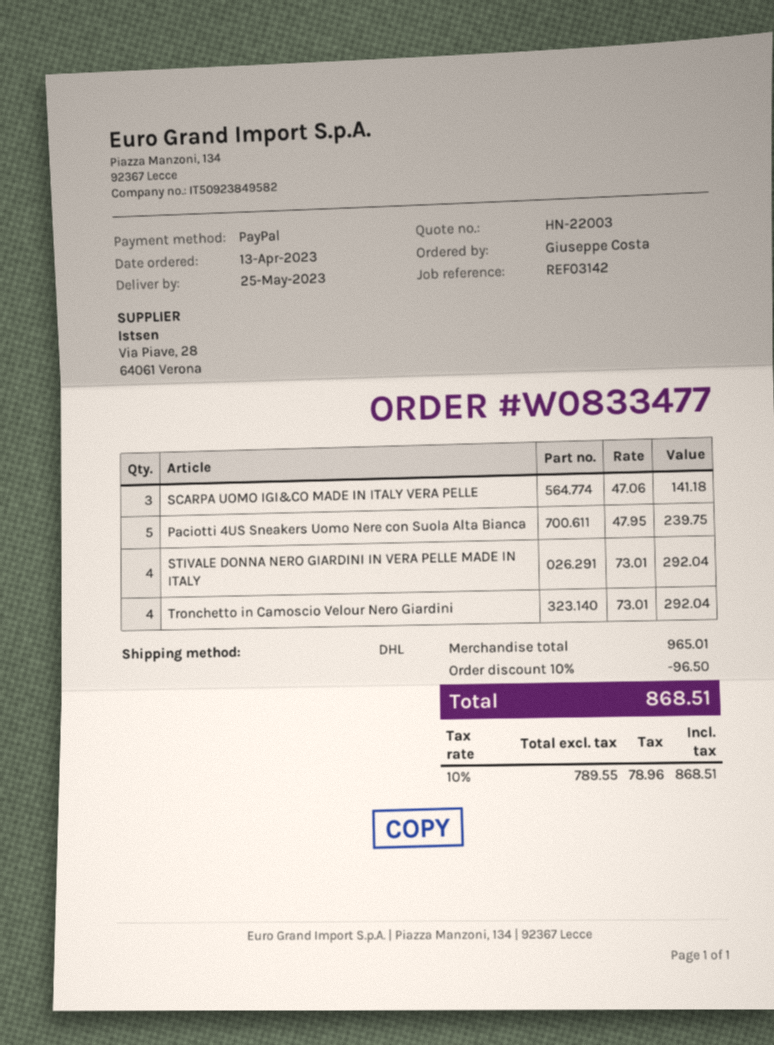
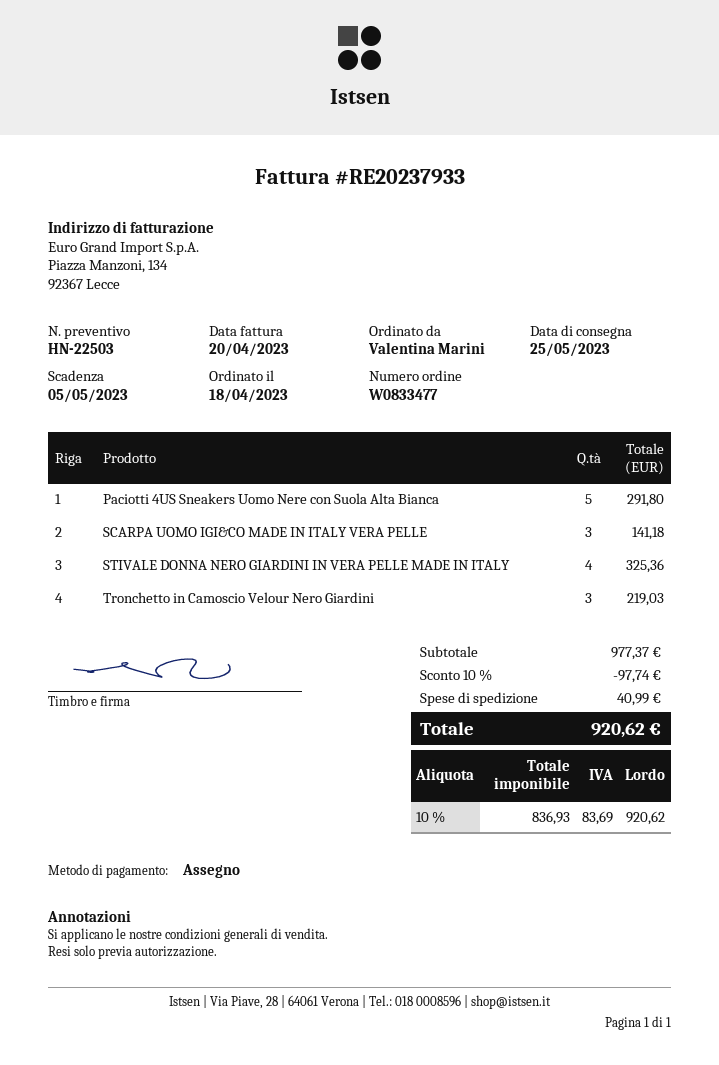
quote number: HN-22003 -> HN-22503
order date: 2023-04-13 -> 2023-04-18
ordered by: Giuseppe Costa -> Valentina Marini
payment method: PayPal -> cheque
Paciotti 4US Sneakers Uomo Nere con Suola Alta Bianca: 5 for 239.75 -> 5 for 291.80
STIVALE DONNA NERO GIARDINI IN VERA PELLE MADE IN ITALY: 4 for 292.04 -> 4 for 325.36
Tronchetto in Camoscio Velour Nero Giardini: 4 for 292.04 -> 3 for 219.03
subtotal: 965.01 -> 977.37
discount: 10% = 96.50 -> 10% = 97.74
shipping: none -> 40.99
net: 789.55 -> 836.93
tax: 10% = 78.96 -> 10% = 83.69
total: 868.51 -> 920.62

